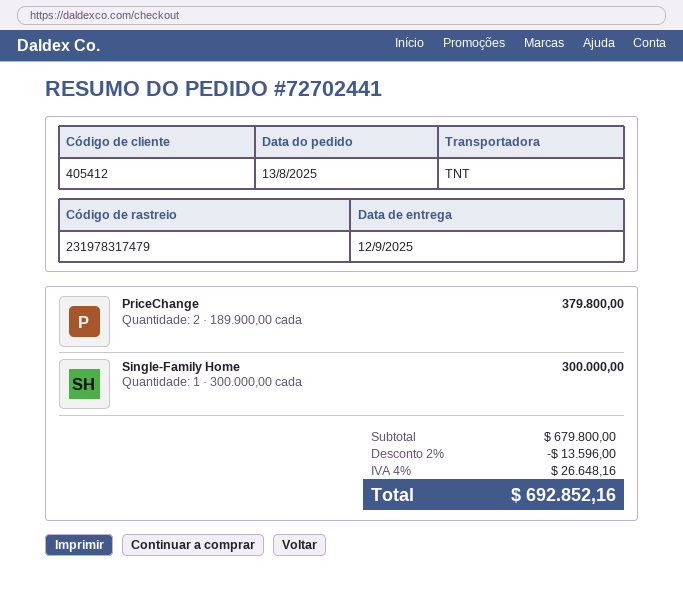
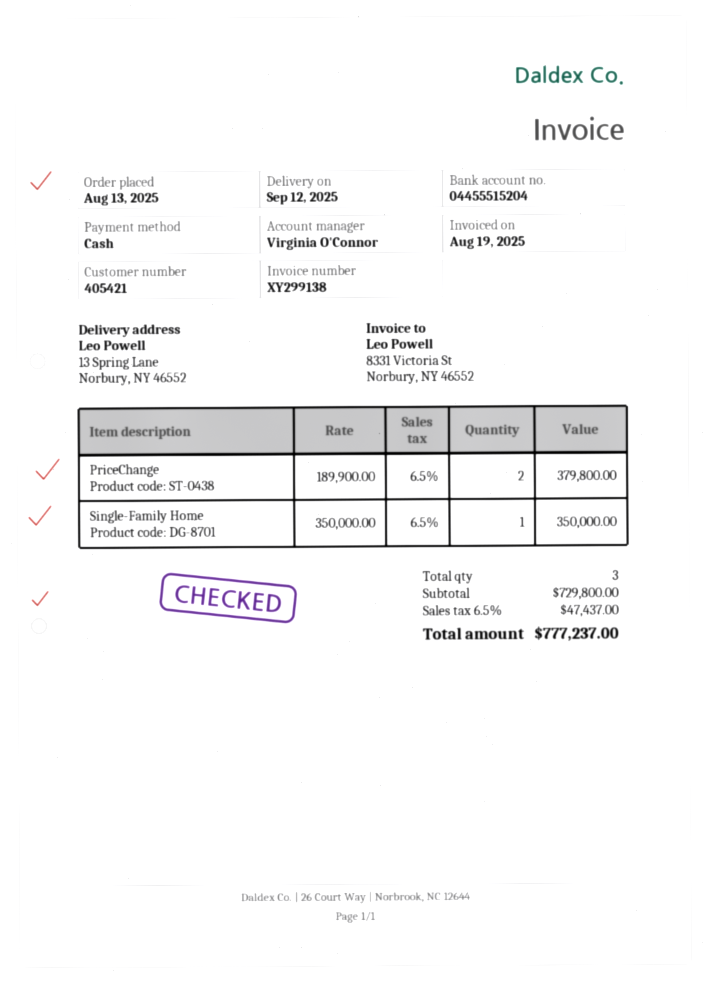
customer number: 405412 -> 405421
Single-Family Home: 1 x 300000.00 = 300000.00 -> 1 x 350000.00 = 350000.00
subtotal: 679800.00 -> 729800.00
discount: 2% = 13596.00 -> none
tax: 4% = 26648.16 -> 6.5% = 47437.00
total: 692852.16 -> 777237.00

